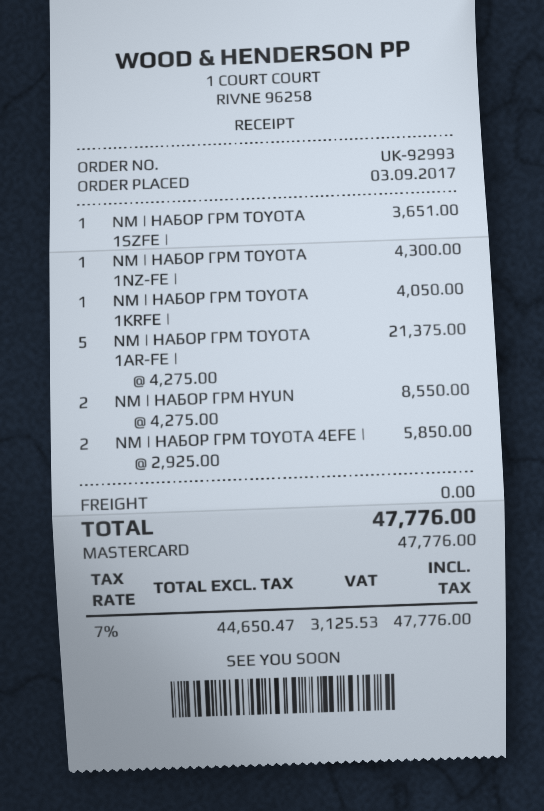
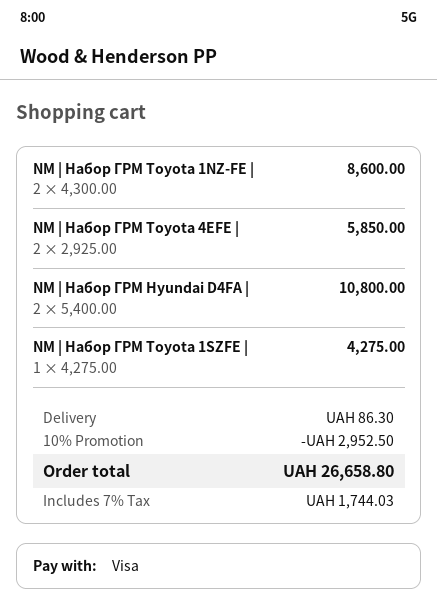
payment method: Mastercard -> Visa
NM | НАБОР ГРМ TOYOTA 1SZFE |: 1 x 3651.00 = 3651.00 -> 1 x 4275.00 = 4275.00
NM | НАБОР ГРМ TOYOTA 1NZ-FE |: 1 x 4300.00 = 4300.00 -> 2 x 4300.00 = 8600.00
NM | НАБОР ГРМ TOYOTA 1KRFE |: 1 x 4050.00 = 4050.00 -> none
NM | НАБОР ГРМ TOYOTA 1AR-FE |: 5 x 4275.00 = 21375.00 -> none
NM | НАБОР ГРМ HYUN: 2 x 4275.00 = 8550.00 -> 2 x 5400.00 = 10800.00
discount: none -> 10% = 2952.50
shipping: 0.00 -> 86.30
tax: 7% = 3125.53 -> 7% = 1744.03
total: 47776.00 -> 26658.80

